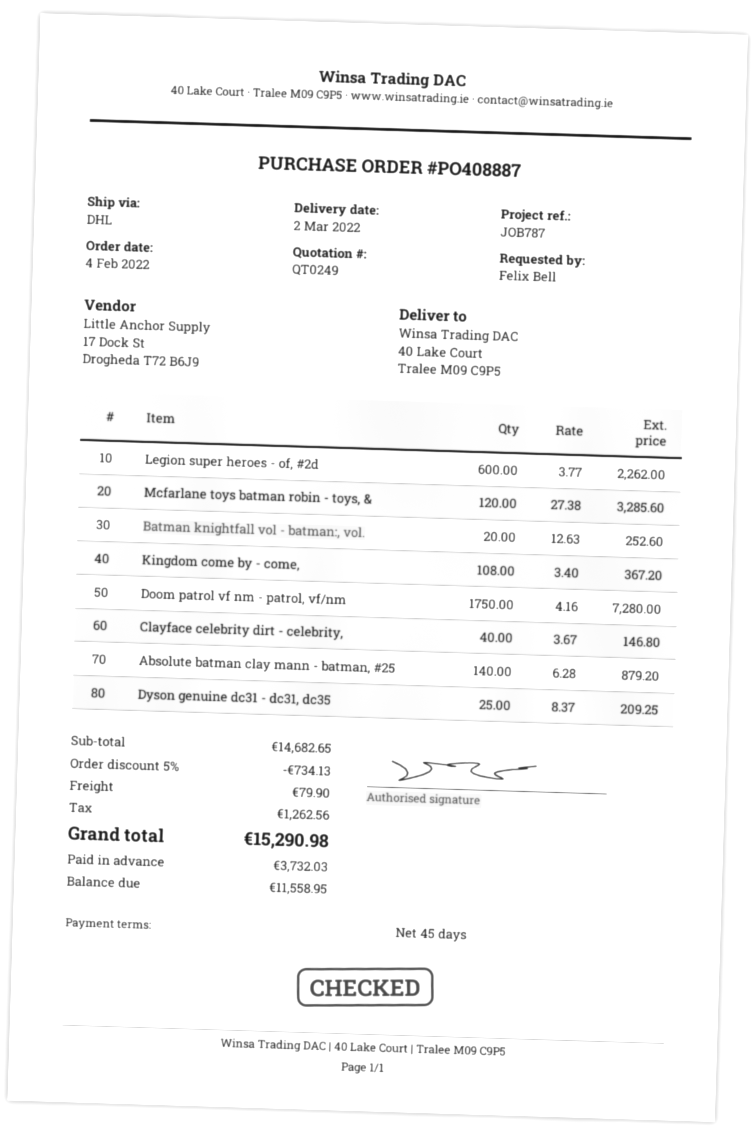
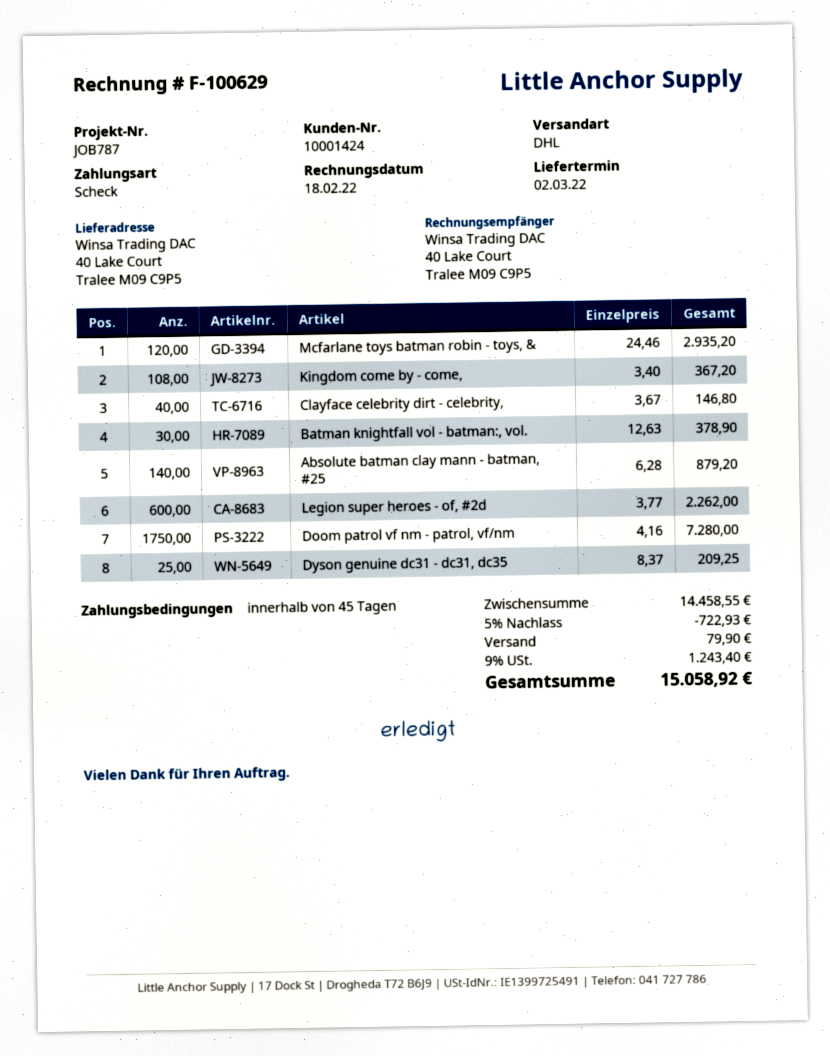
Mcfarlane toys batman robin - toys, &: 120 x 27.38 = 3285.60 -> 120 x 24.46 = 2935.20
Batman knightfall vol - batman:, vol.: 20 x 12.63 = 252.60 -> 30 x 12.63 = 378.90
subtotal: 14682.65 -> 14458.55
discount: 5% = 734.13 -> 5% = 722.93
tax: 1262.56 -> 1243.40
total: 15290.98 -> 15058.92

